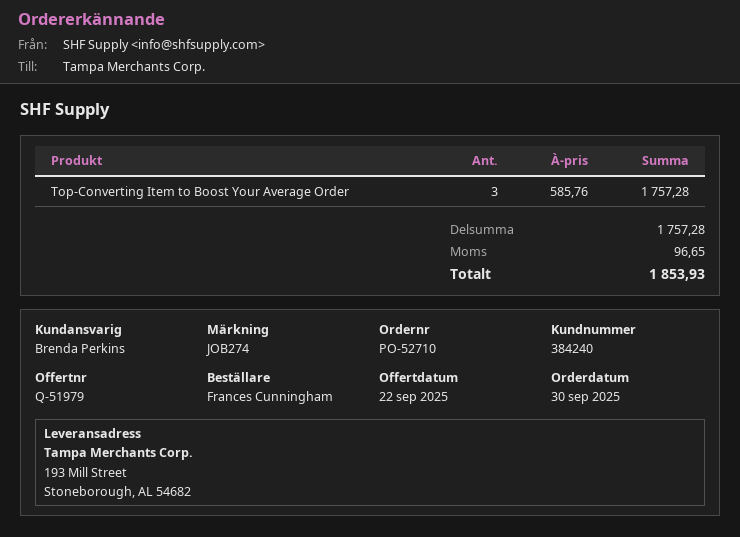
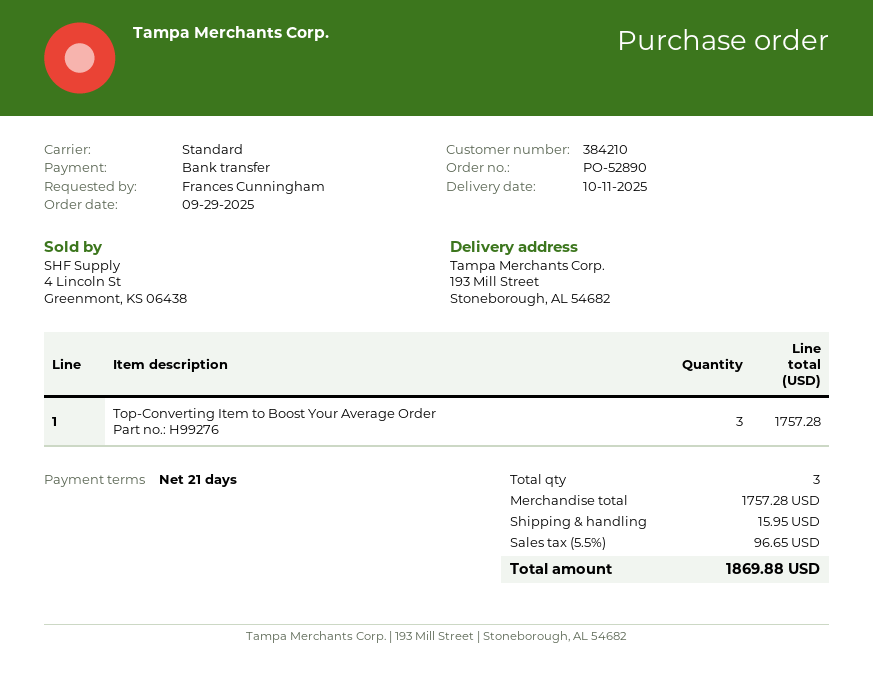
order number: PO-52710 -> PO-52890
order date: 2025-09-30 -> 2025-09-29
customer number: 384240 -> 384210
shipping: none -> 15.95
total: 1853.93 -> 1869.88

